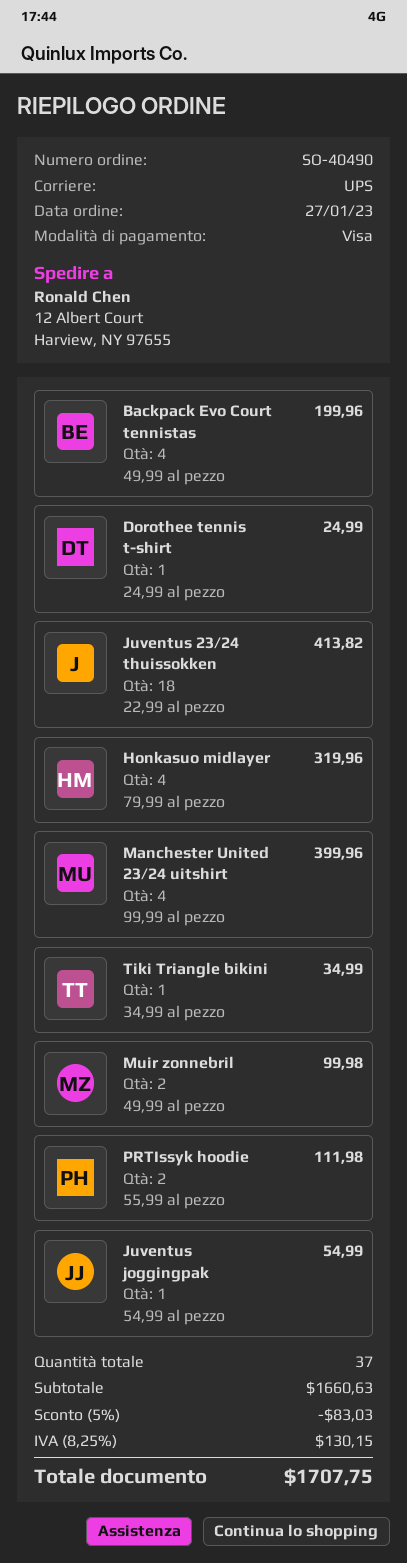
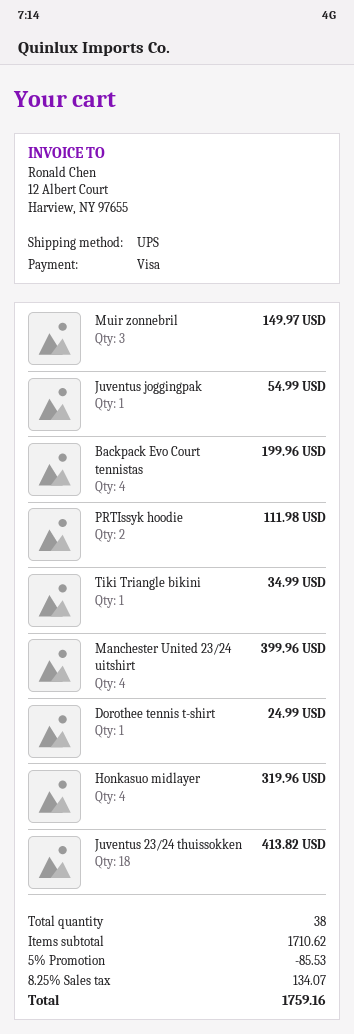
Muir zonnebril: 2 for 99.98 -> 3 for 149.97
total quantity: 37 -> 38
subtotal: 1660.63 -> 1710.62
discount: 5% = 83.03 -> 5% = 85.53
tax: 8.25% = 130.15 -> 8.25% = 134.07
total: 1707.75 -> 1759.16

